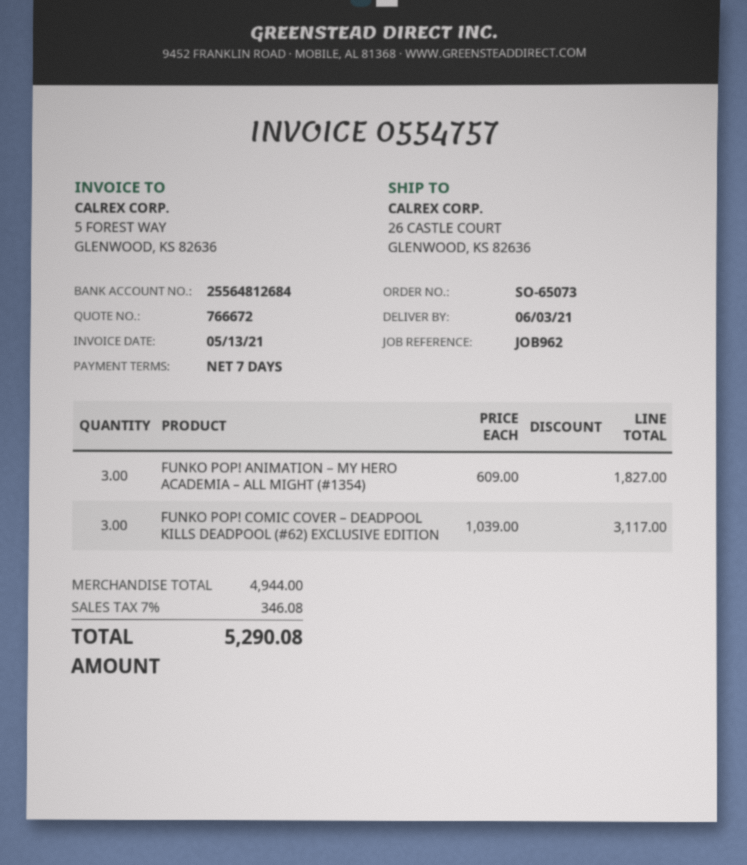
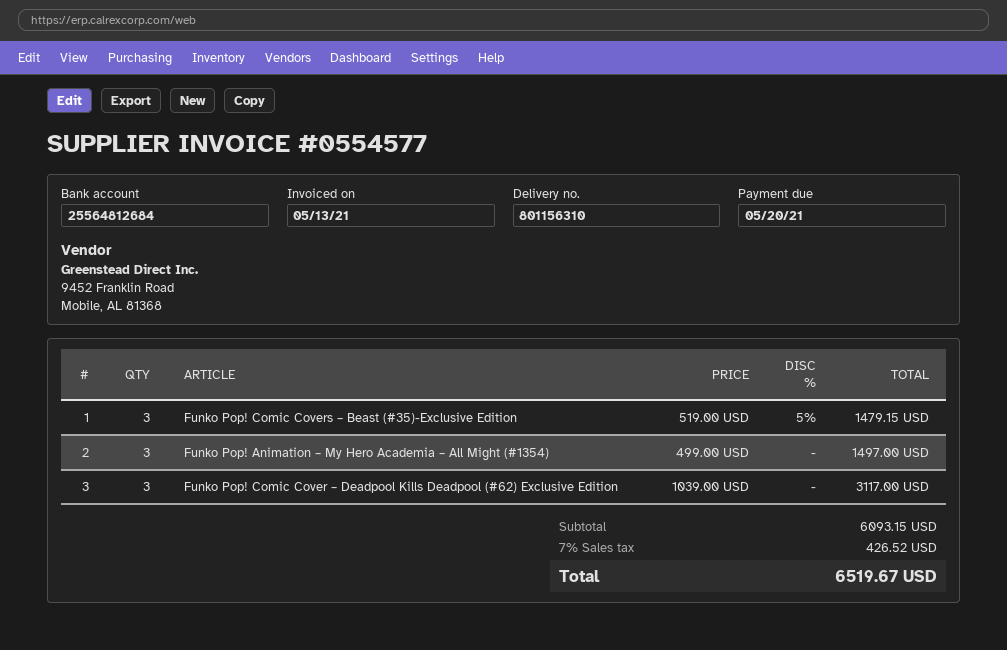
invoice number: 0554757 -> 0554577
FUNKO POP! ANIMATION – MY HERO ACADEMIA – ALL MIGHT (#1354): 3 x 609.00 = 1827.00 -> 3 x 499.00 = 1497.00
Funko Pop! Comic Covers – Beast (#35)-Exclusive Edition: none -> 3 x 519.00 - 5% = 1479.15
subtotal: 4944.00 -> 6093.15
tax: 7% = 346.08 -> 7% = 426.52
total: 5290.08 -> 6519.67

